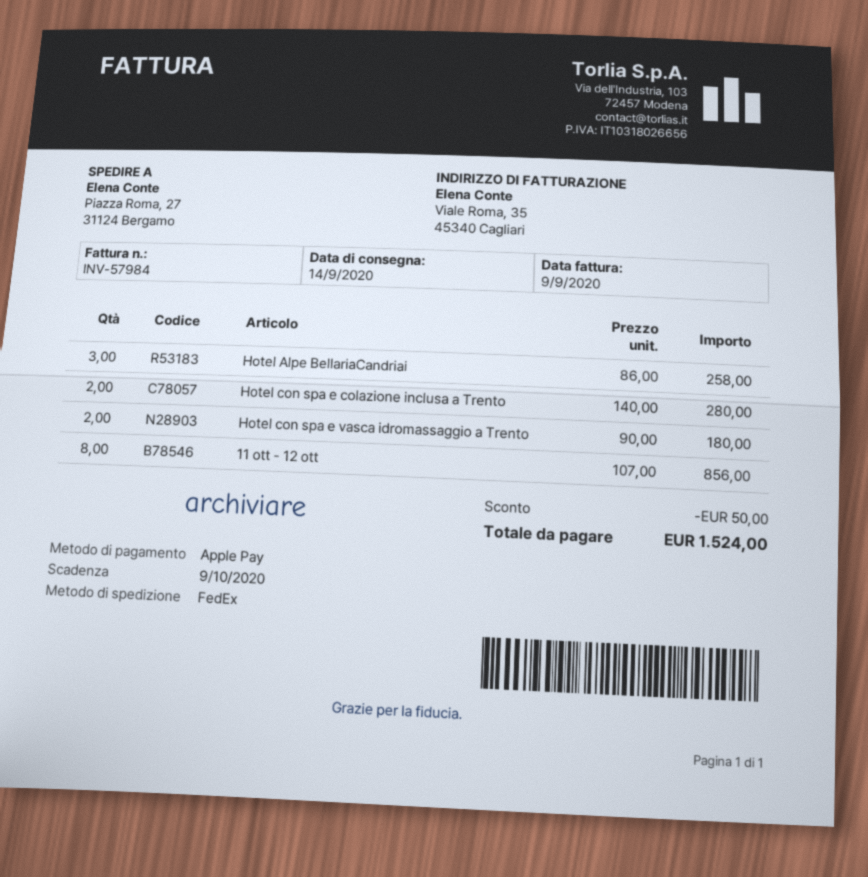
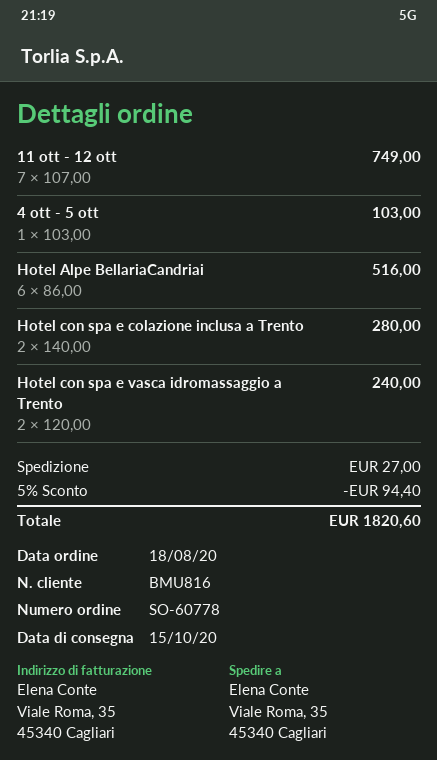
delivery date: 2020-09-14 -> 2020-10-15
ship to: Piazza Roma, 27, 31124 Bergamo -> Viale Roma, 35, 45340 Cagliari
Hotel Alpe BellariaCandriai: 3 x 86.00 = 258.00 -> 6 x 86.00 = 516.00
Hotel con spa e vasca idromassaggio a Trento: 2 x 90.00 = 180.00 -> 2 x 120.00 = 240.00
11 ott - 12 ott: 8 x 107.00 = 856.00 -> 7 x 107.00 = 749.00
4 ott - 5 ott: none -> 1 x 103.00 = 103.00
discount: 50.00 -> 94.40
shipping: none -> 27.00
total: 1524.00 -> 1820.60

